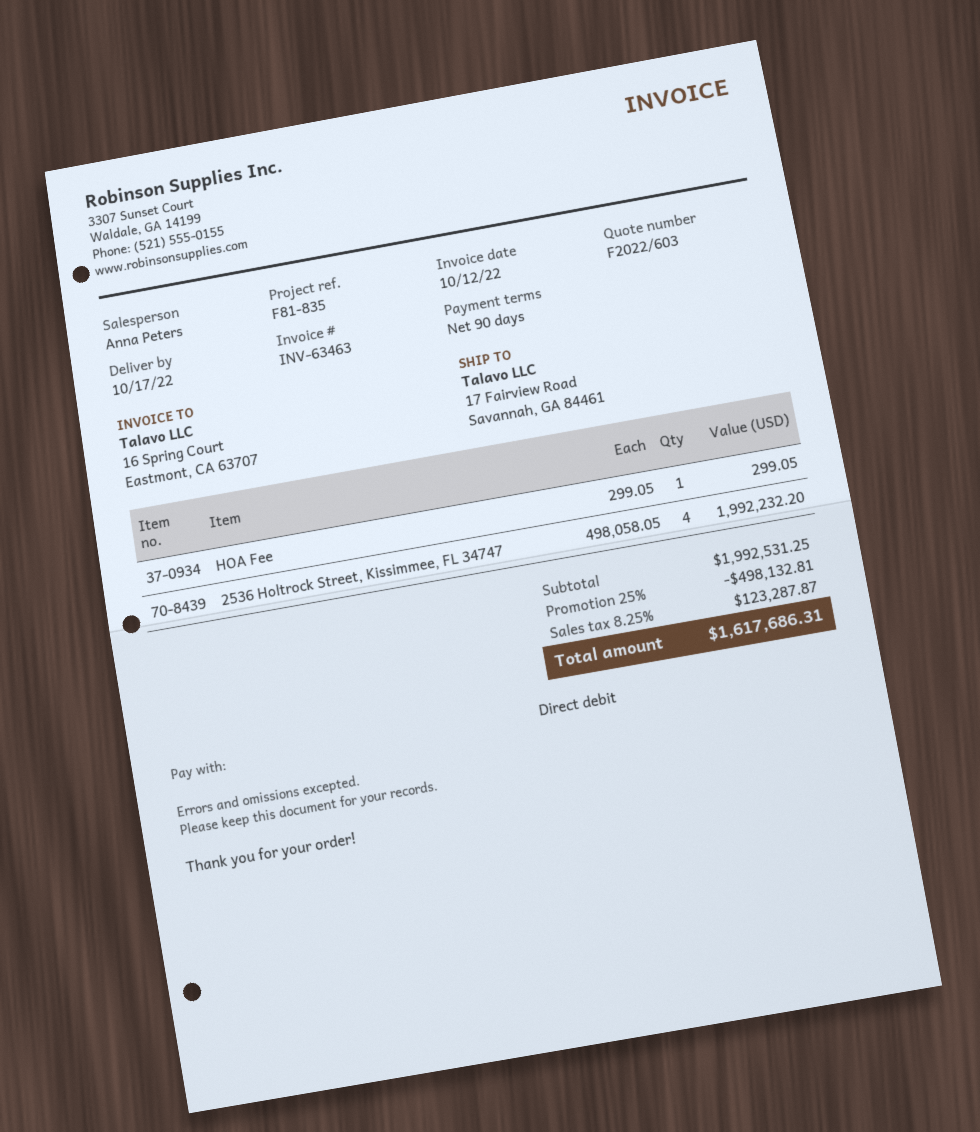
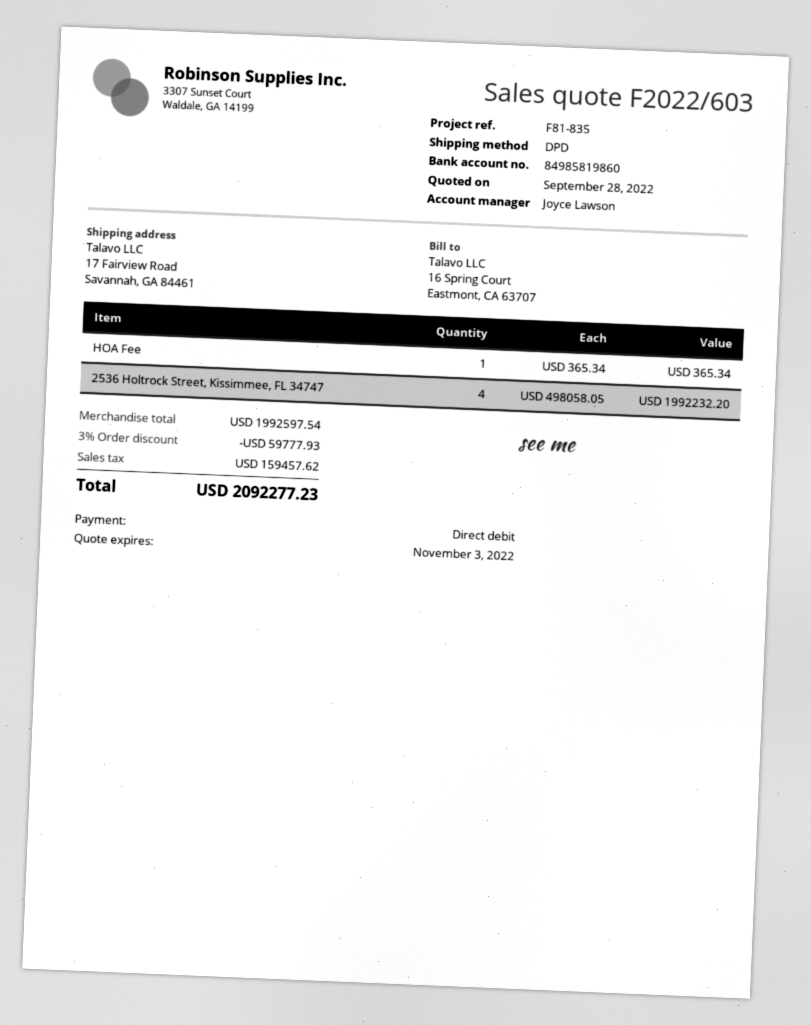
sales rep: Anna Peters -> Joyce Lawson
HOA Fee: 1 x 299.05 = 299.05 -> 1 x 365.34 = 365.34
subtotal: 1992531.25 -> 1992597.54
discount: 25% = 498132.81 -> 3% = 59777.93
tax: 123287.87 -> 159457.62
total: 1617686.31 -> 2092277.23

